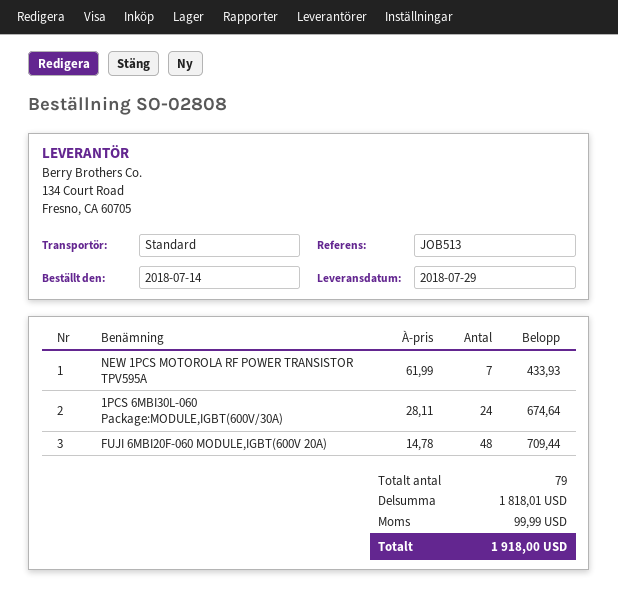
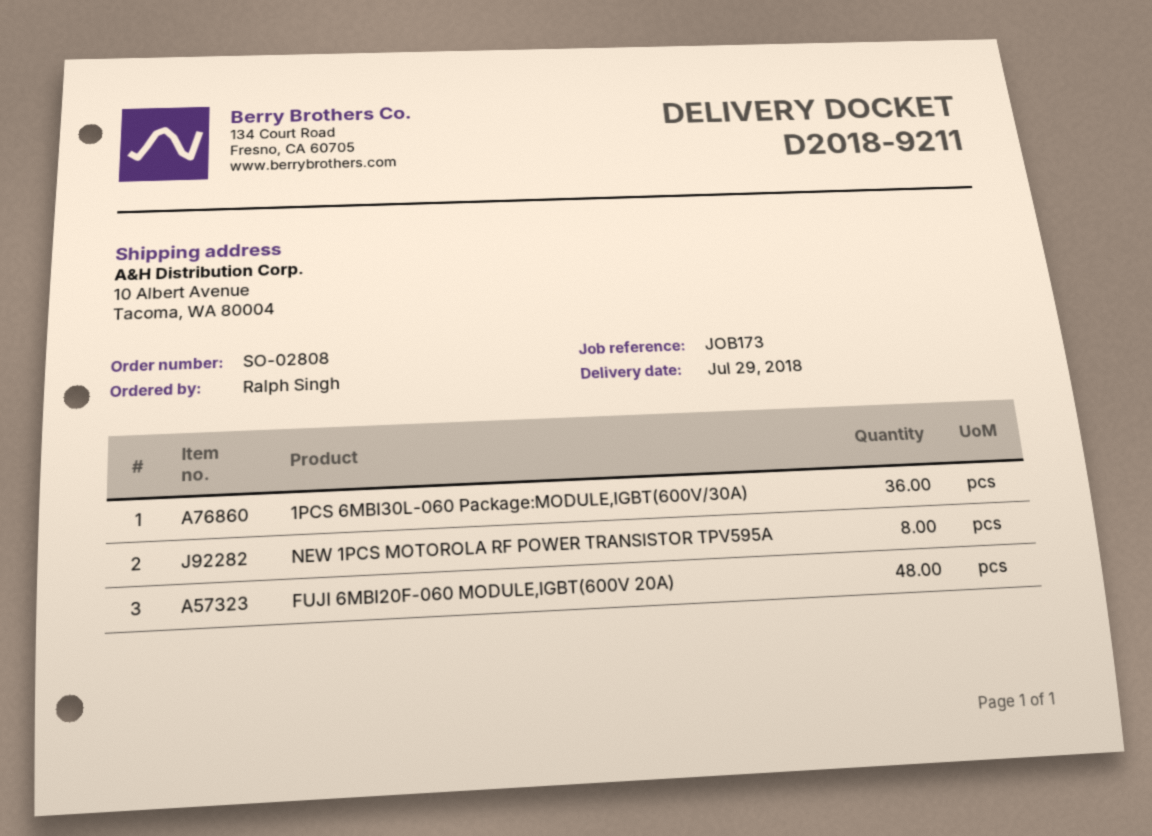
reference: JOB513 -> JOB173
NEW 1PCS MOTOROLA RF POWER TRANSISTOR TPV595A: 7 -> 8
1PCS 6MBI30L-060 Package:MODULE,IGBT(600V/30A): 24 -> 36

